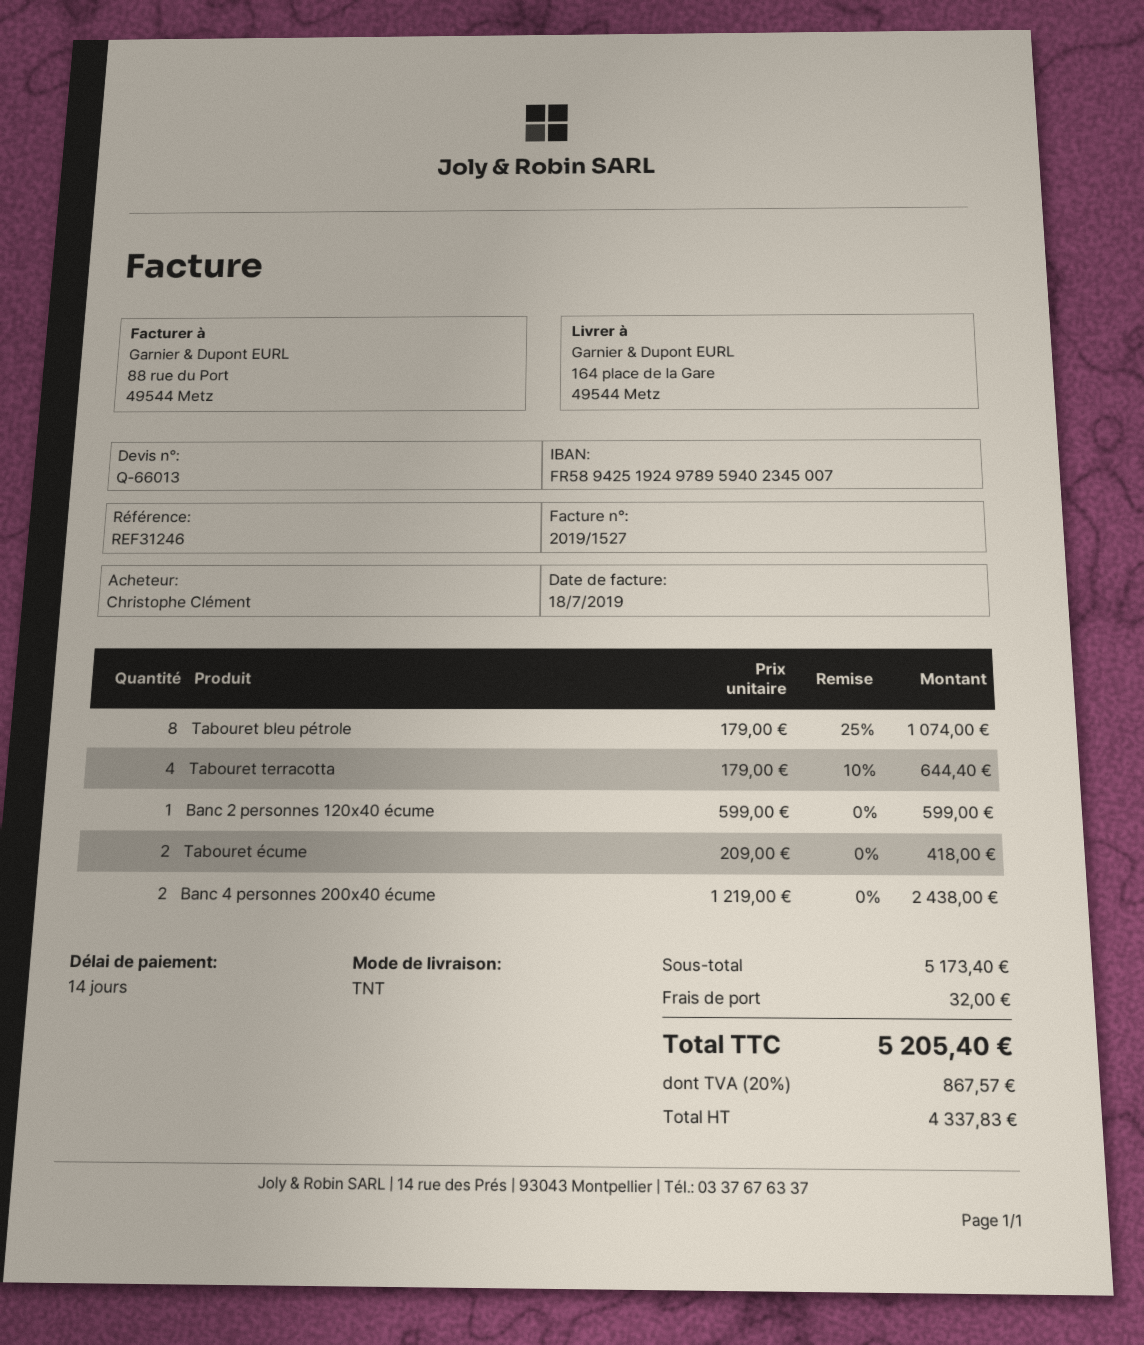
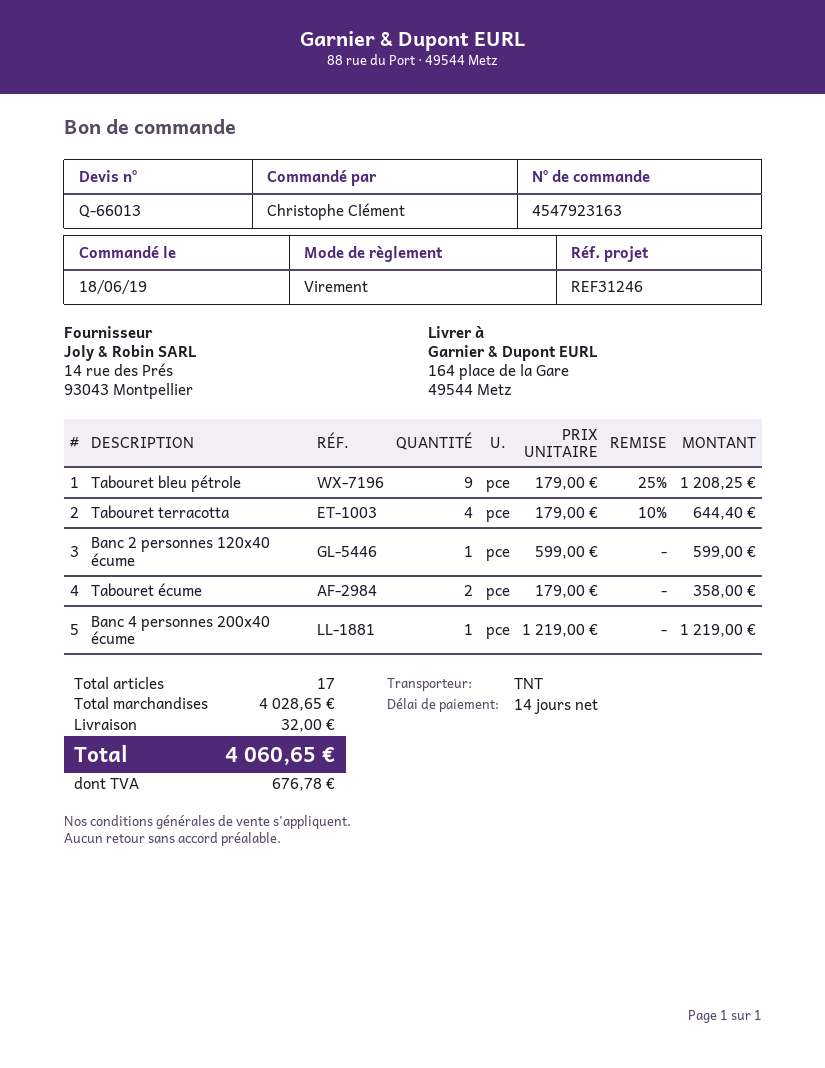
Tabouret bleu pétrole: 8 x 179.00 - 25% = 1074.00 -> 9 x 179.00 - 25% = 1208.25
Tabouret écume: 2 x 209.00 = 418.00 -> 2 x 179.00 = 358.00
Banc 4 personnes 200x40 écume: 2 x 1219.00 = 2438.00 -> 1 x 1219.00 = 1219.00
subtotal: 5173.40 -> 4028.65
tax: 867.57 -> 676.78
total: 5205.40 -> 4060.65

